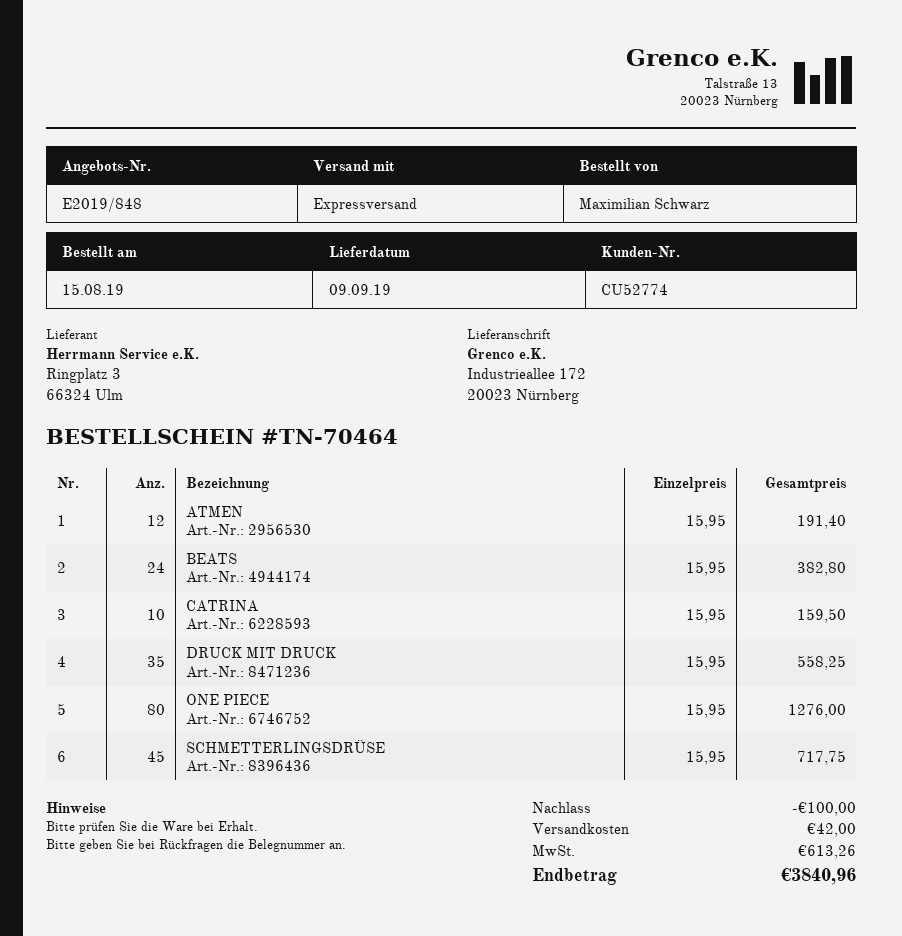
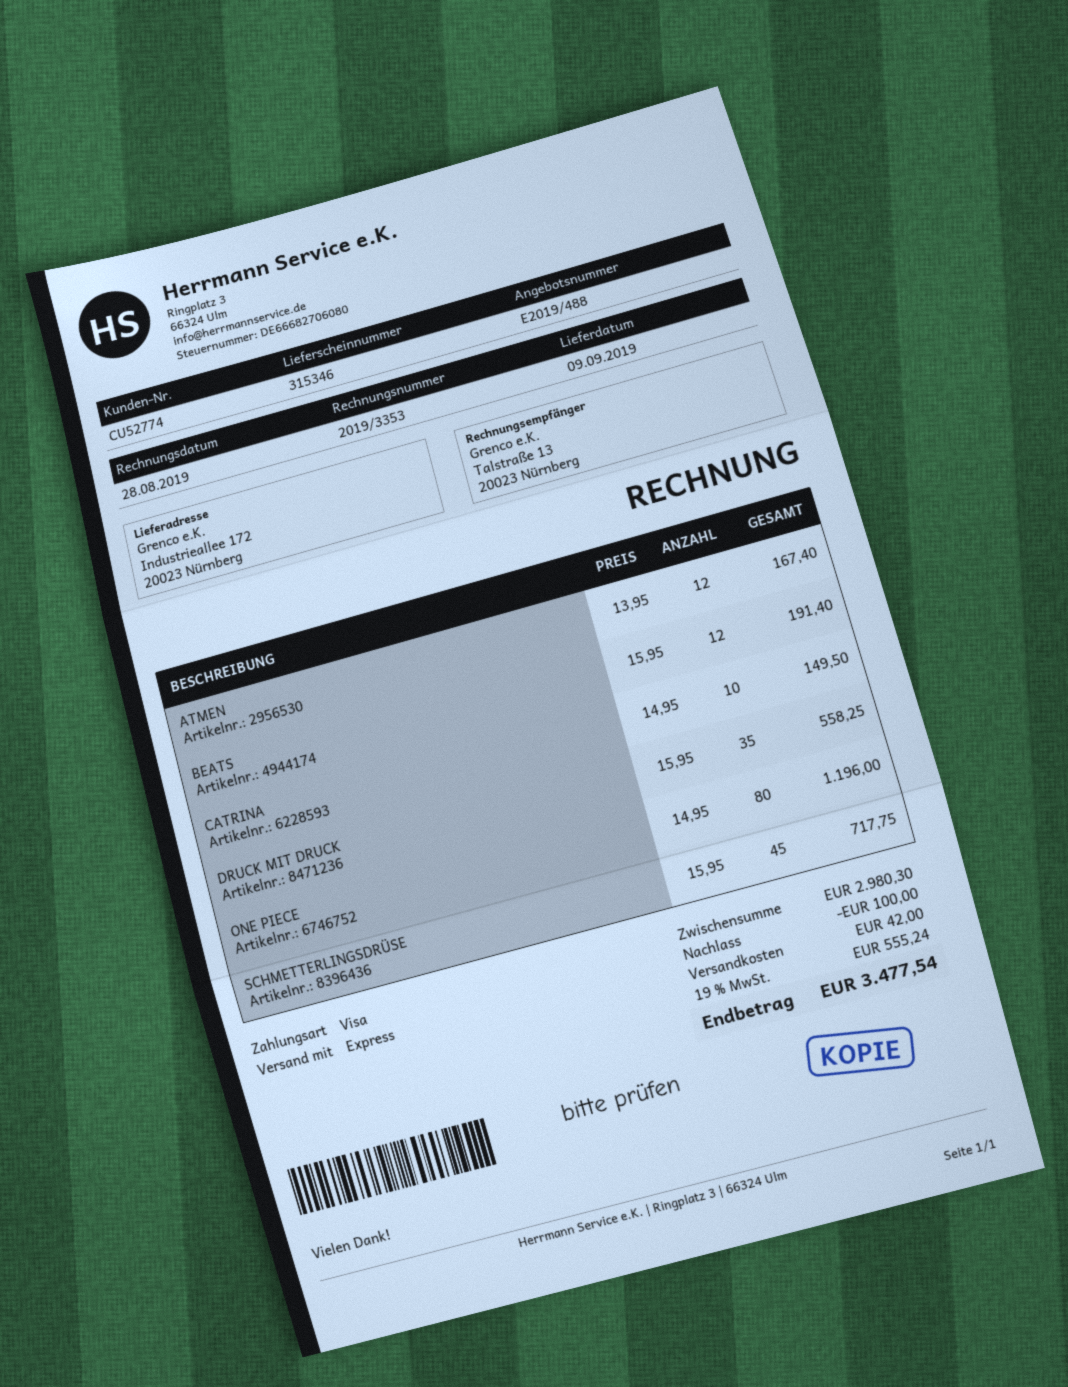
quote number: E2019/848 -> E2019/488
ATMEN: 12 x 15.95 = 191.40 -> 12 x 13.95 = 167.40
BEATS: 24 x 15.95 = 382.80 -> 12 x 15.95 = 191.40
CATRINA: 10 x 15.95 = 159.50 -> 10 x 14.95 = 149.50
ONE PIECE: 80 x 15.95 = 1276.00 -> 80 x 14.95 = 1196.00
tax: 613.26 -> 555.24
total: 3840.96 -> 3477.54

